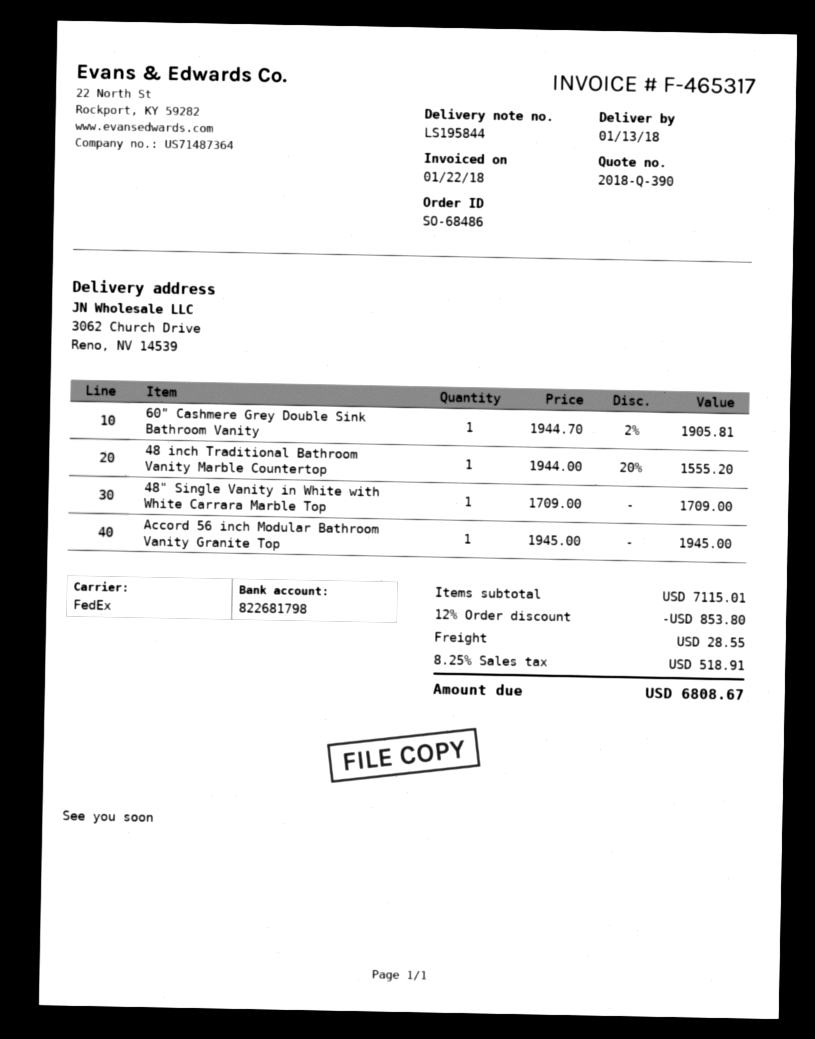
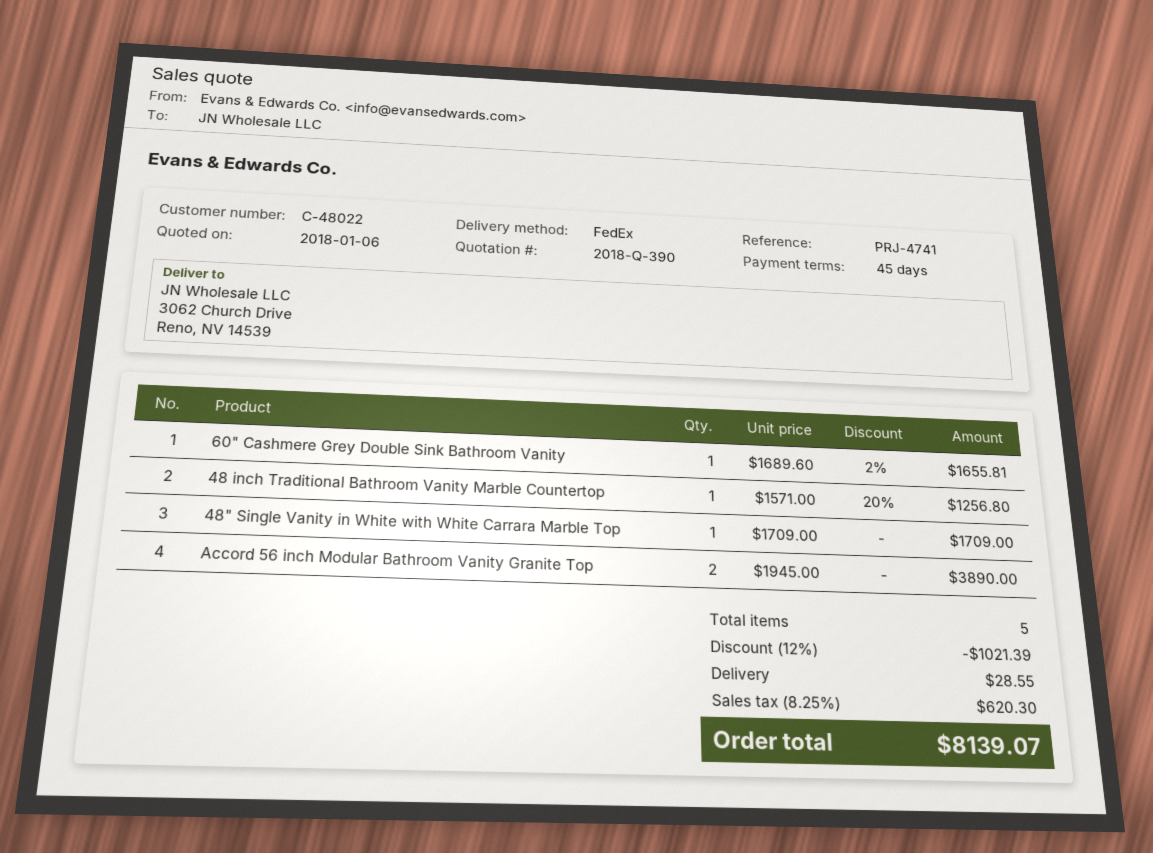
60" Cashmere Grey Double Sink Bathroom Vanity: 1 x 1944.70 - 2% = 1905.81 -> 1 x 1689.60 - 2% = 1655.81
48 inch Traditional Bathroom Vanity Marble Countertop: 1 x 1944.00 - 20% = 1555.20 -> 1 x 1571.00 - 20% = 1256.80
Accord 56 inch Modular Bathroom Vanity Granite Top: 1 x 1945.00 = 1945.00 -> 2 x 1945.00 = 3890.00
discount: 12% = 853.80 -> 12% = 1021.39
tax: 8.25% = 518.91 -> 8.25% = 620.30
total: 6808.67 -> 8139.07

